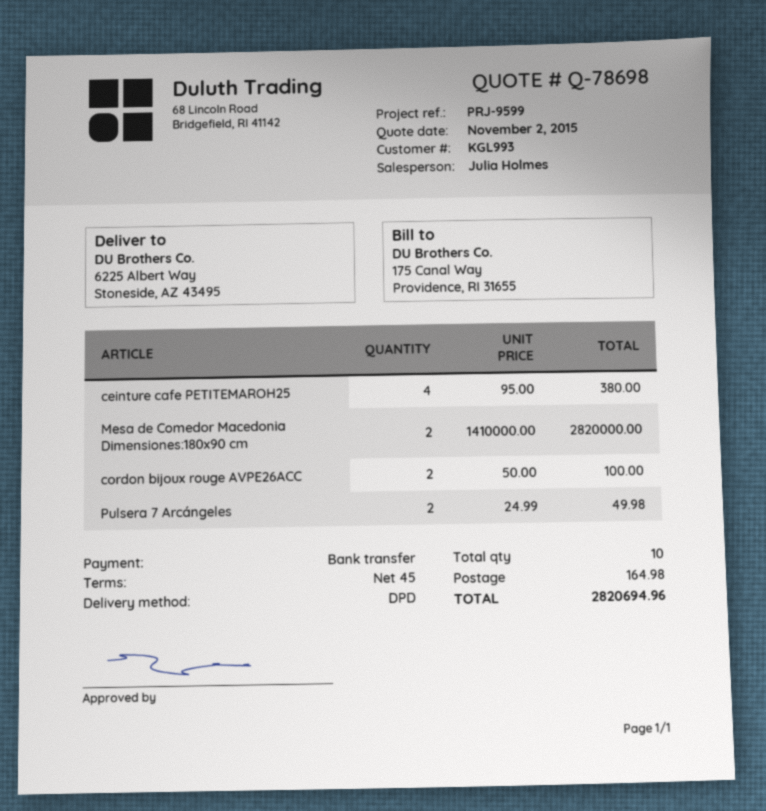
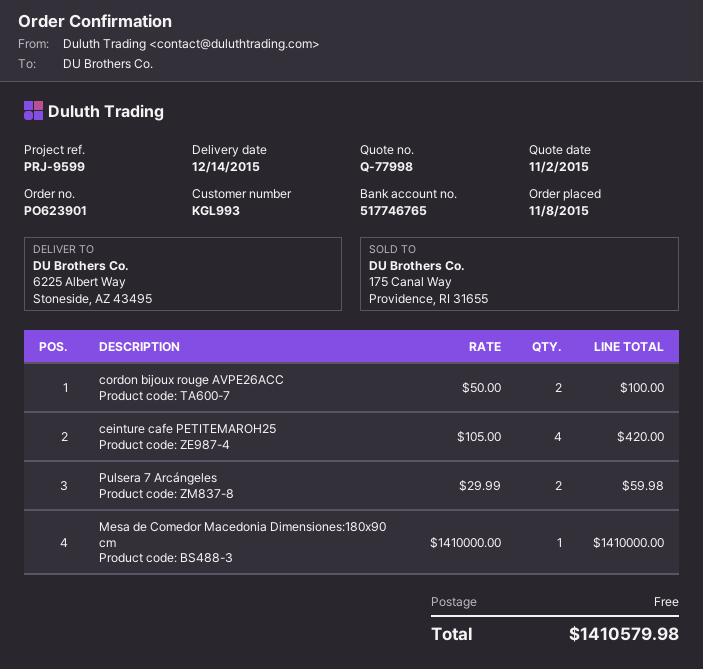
quote number: Q-78698 -> Q-77998
ceinture cafe PETITEMAROH25: 4 x 95.00 = 380.00 -> 4 x 105.00 = 420.00
Mesa de Comedor Macedonia Dimensiones:180x90 cm: 2 x 1410000.00 = 2820000.00 -> 1 x 1410000.00 = 1410000.00
Pulsera 7 Arcángeles: 2 x 24.99 = 49.98 -> 2 x 29.99 = 59.98
shipping: 164.98 -> 0.00
total: 2820694.96 -> 1410579.98

